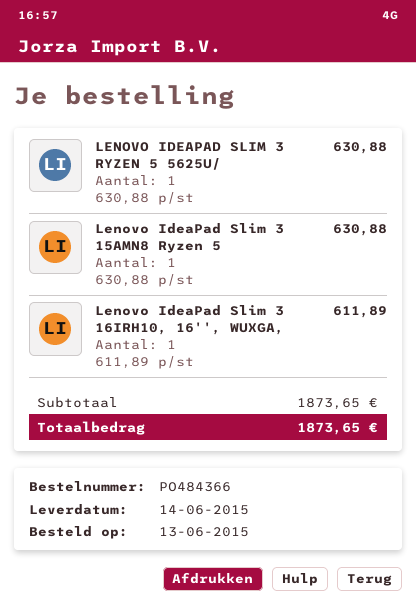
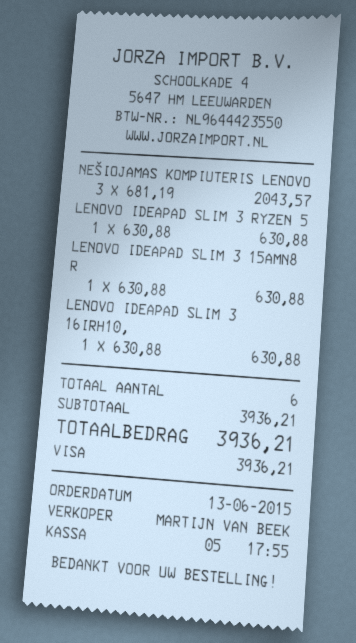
Lenovo IdeaPad Slim 3 16IRH10, 16'', WUXGA,: 1 x 611.89 = 611.89 -> 1 x 630.88 = 630.88
NEŠIOJAMAS KOMPIUTERIS LENOVO: none -> 3 x 681.19 = 2043.57
subtotal: 1873.65 -> 3936.21
total: 1873.65 -> 3936.21

